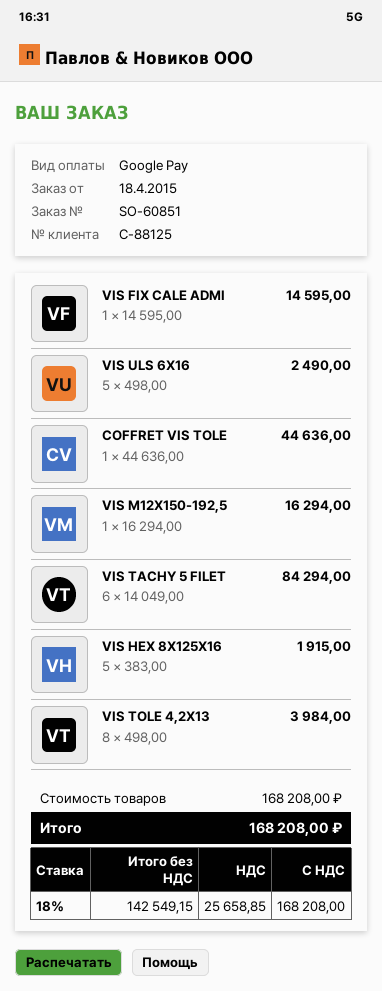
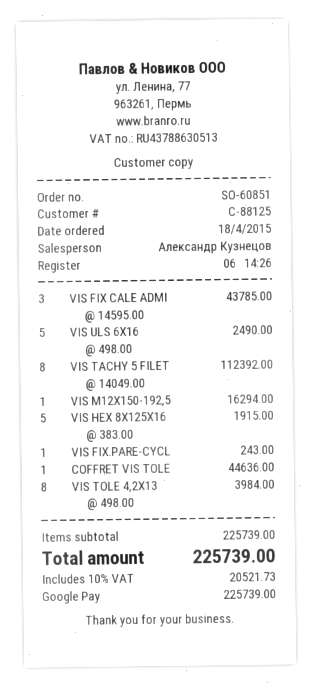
VIS FIX CALE ADMI: 1 x 14595.00 = 14595.00 -> 3 x 14595.00 = 43785.00
VIS TACHY 5 FILET: 6 x 14049.00 = 84294.00 -> 8 x 14049.00 = 112392.00
VIS FIX.PARE-CYCL: none -> 1 x 243.00 = 243.00
subtotal: 168208.00 -> 225739.00
tax: 18% = 25658.85 -> 10% = 20521.73
total: 168208.00 -> 225739.00

